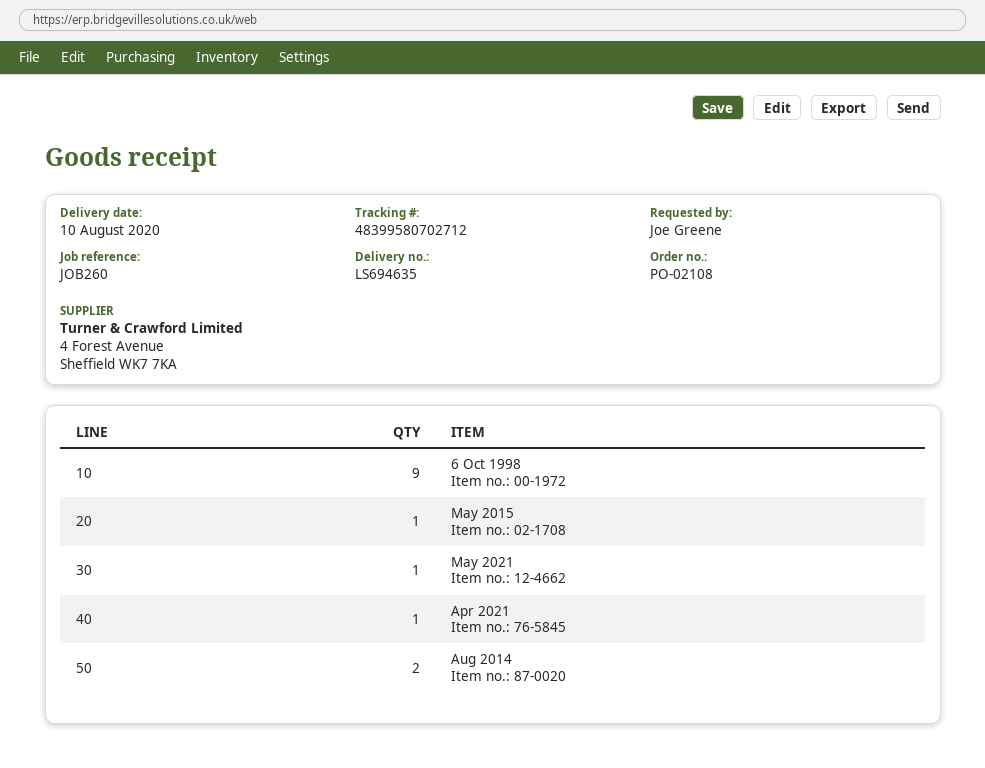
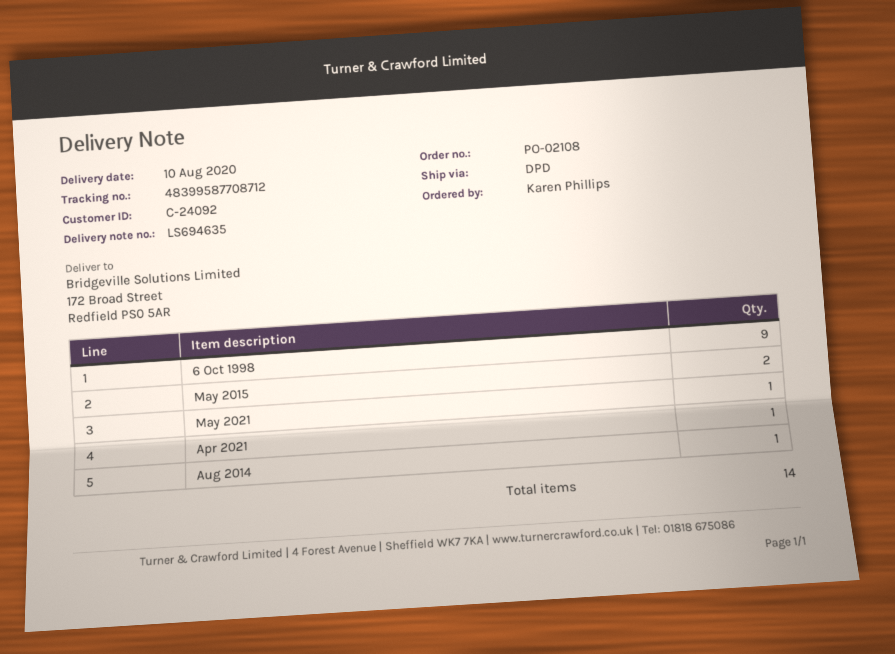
ordered by: Joe Greene -> Karen Phillips
tracking number: 48399580702712 -> 48399587708712
May 2015: 1 -> 2
Aug 2014: 2 -> 1

